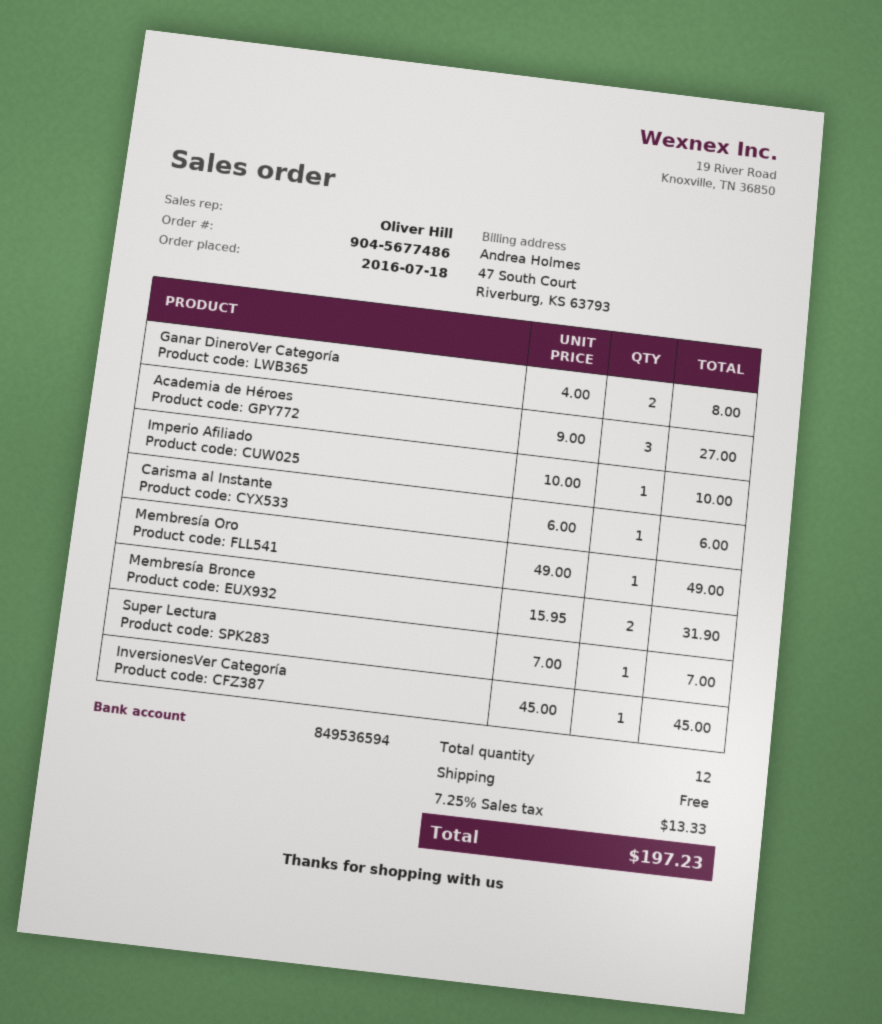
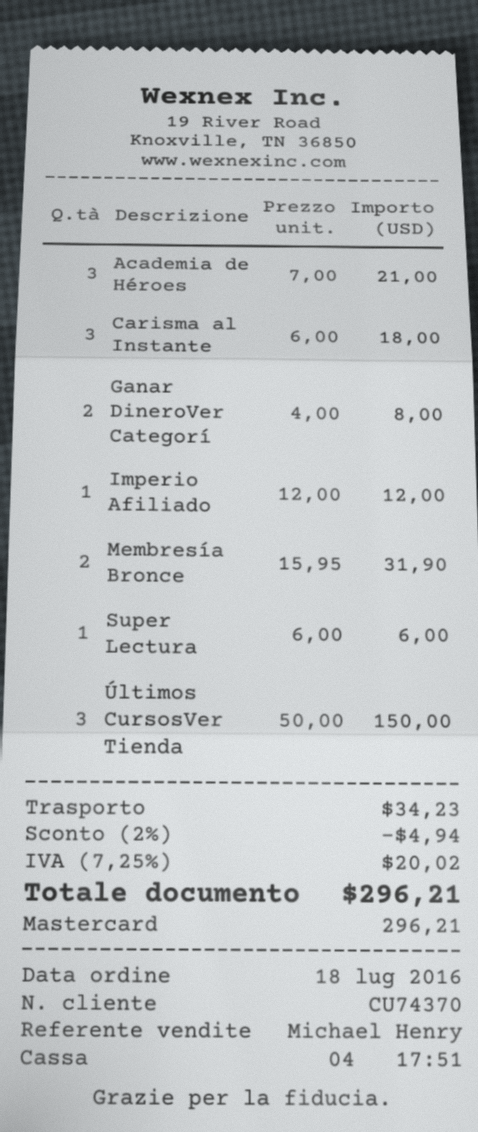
sales rep: Oliver Hill -> Michael Henry
Academia de Héroes: 3 x 9.00 = 27.00 -> 3 x 7.00 = 21.00
Imperio Afiliado: 1 x 10.00 = 10.00 -> 1 x 12.00 = 12.00
Carisma al Instante: 1 x 6.00 = 6.00 -> 3 x 6.00 = 18.00
Membresía Oro: 1 x 49.00 = 49.00 -> none
Super Lectura: 1 x 7.00 = 7.00 -> 1 x 6.00 = 6.00
InversionesVer Categoría: 1 x 45.00 = 45.00 -> none
Últimos CursosVer Tienda: none -> 3 x 50.00 = 150.00
discount: none -> 2% = 4.94
shipping: 0.00 -> 34.23
tax: 7.25% = 13.33 -> 7.25% = 20.02
total: 197.23 -> 296.21

